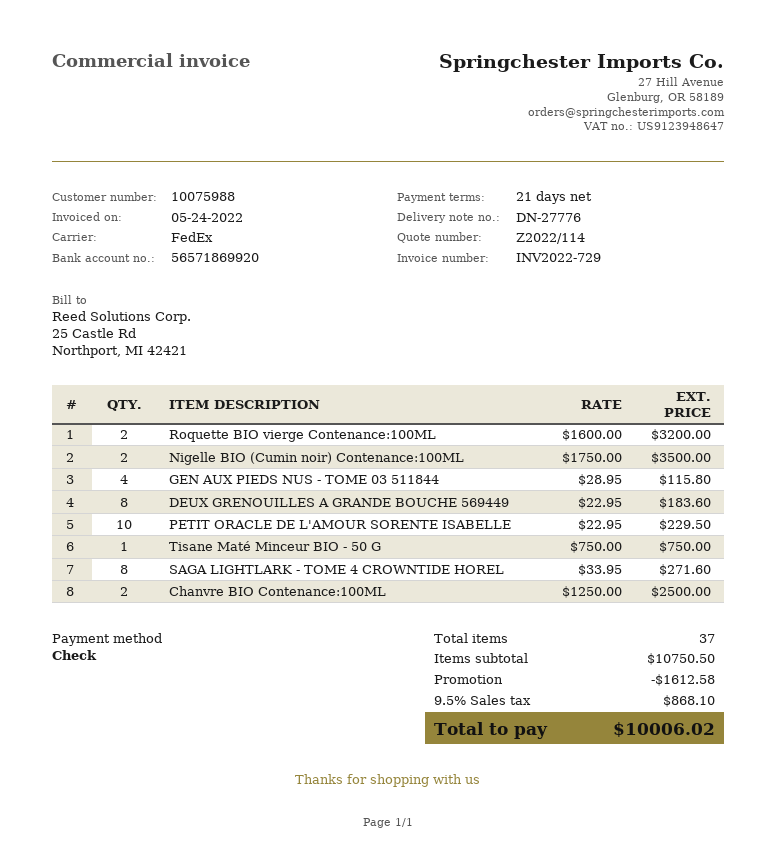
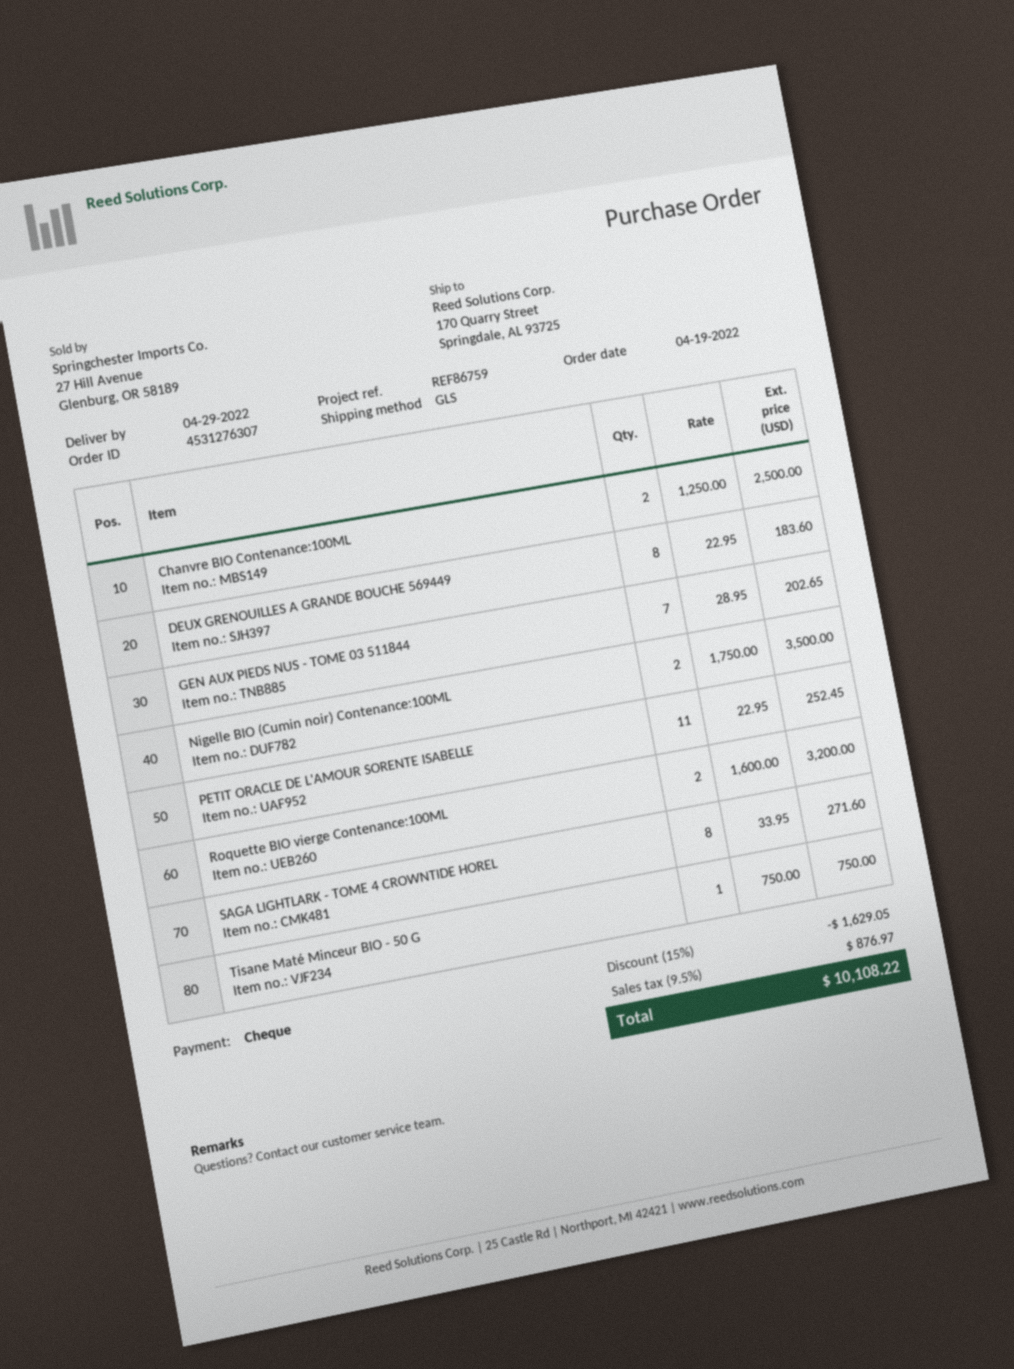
shipping method: FedEx -> GLS
GEN AUX PIEDS NUS - TOME 03 511844: 4 x 28.95 = 115.80 -> 7 x 28.95 = 202.65
PETIT ORACLE DE L'AMOUR SORENTE ISABELLE: 10 x 22.95 = 229.50 -> 11 x 22.95 = 252.45
discount: 1612.58 -> 1629.05
tax: 9.5% = 868.10 -> 9.5% = 876.97
total: 10006.02 -> 10108.22

